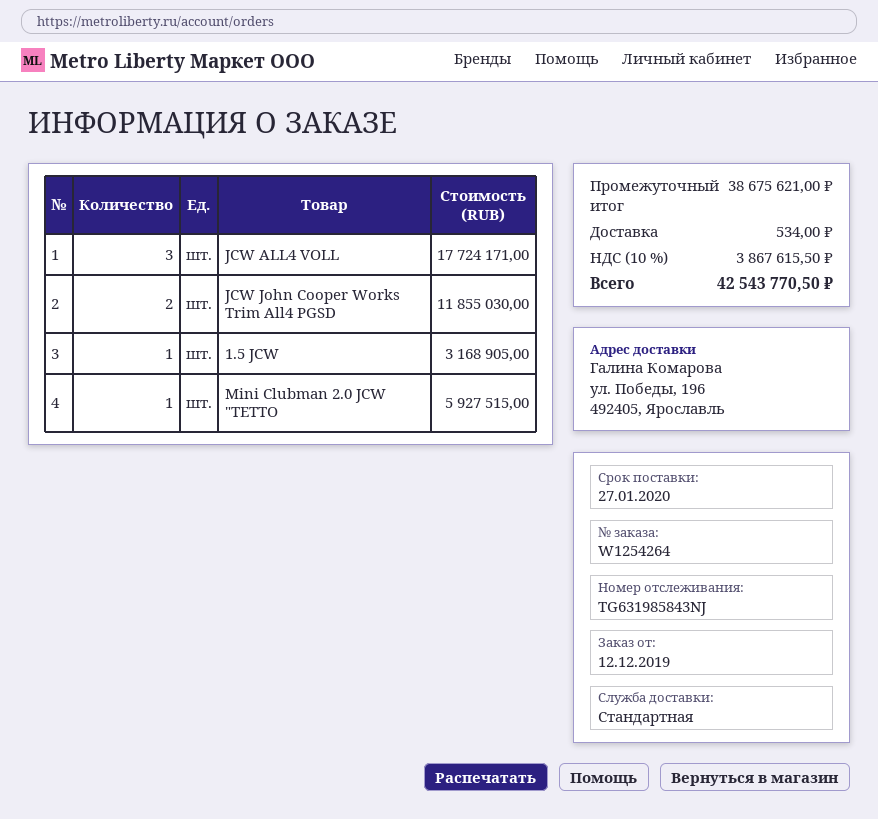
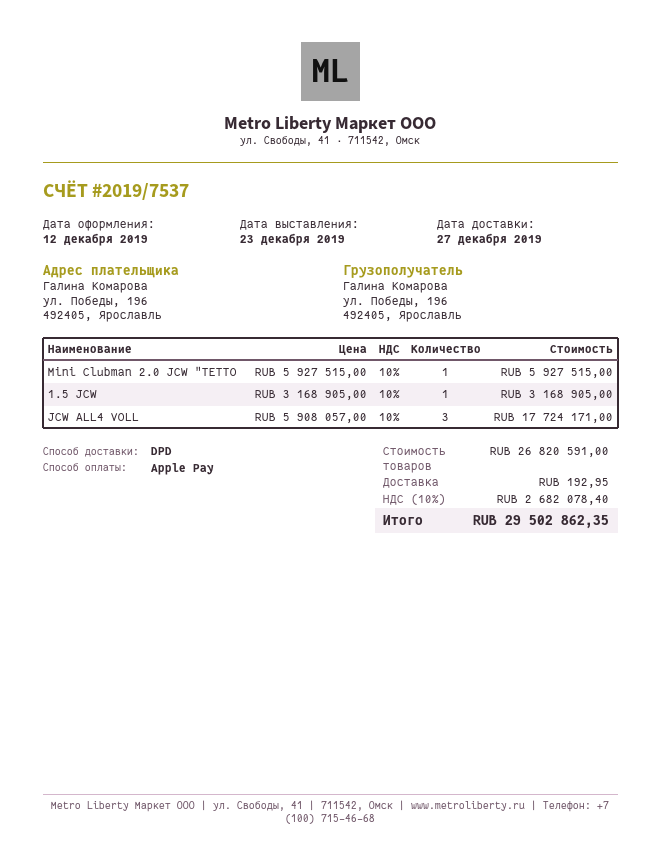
delivery date: 2020-01-27 -> 2019-12-27
shipping method: standard -> DPD
JCW John Cooper Works Trim All4 PGSD: 2 for 11855030.00 -> none
subtotal: 38675621.00 -> 26820591.00
shipping: 534.00 -> 192.95
tax: 10% = 3867615.50 -> 10% = 2682078.40
total: 42543770.50 -> 29502862.35

